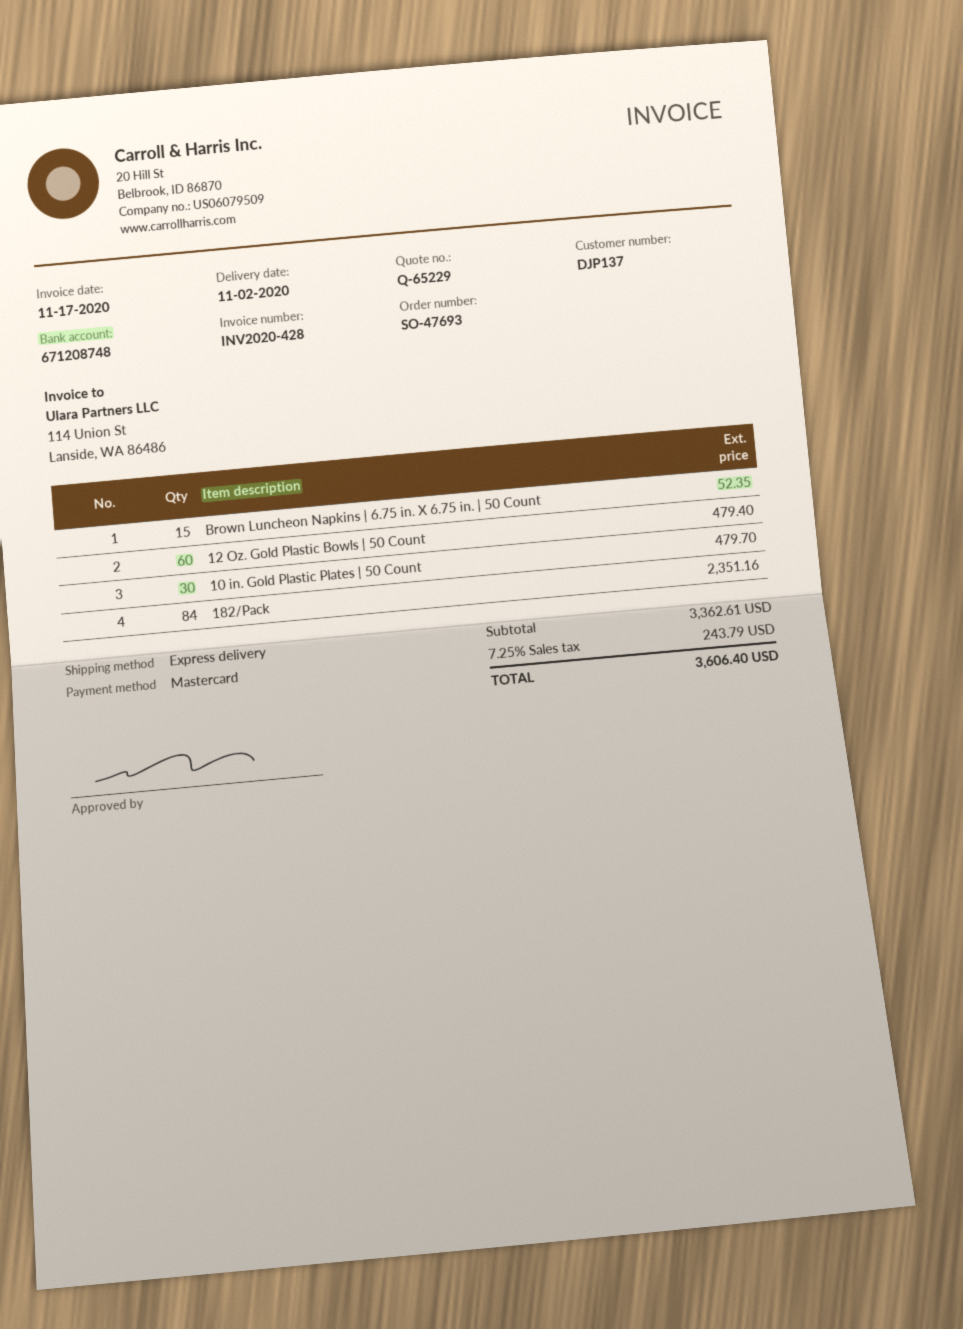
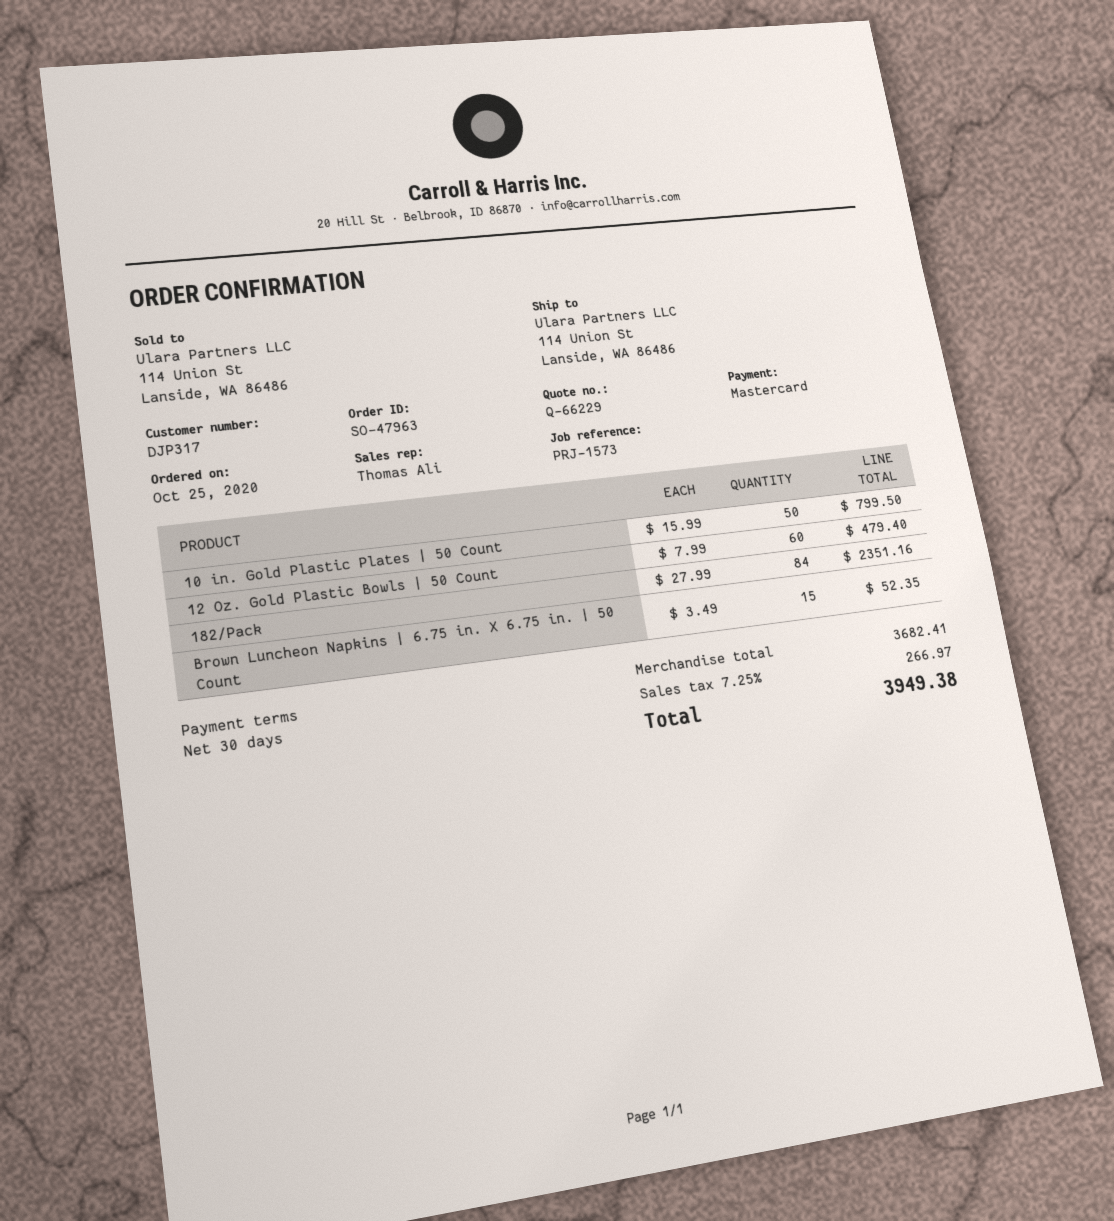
quote number: Q-65229 -> Q-66229
order number: SO-47693 -> SO-47963
customer number: DJP137 -> DJP317
10 in. Gold Plastic Plates | 50 Count: 30 for 479.70 -> 50 for 799.50
subtotal: 3362.61 -> 3682.41
tax: 7.25% = 243.79 -> 7.25% = 266.97
total: 3606.40 -> 3949.38

